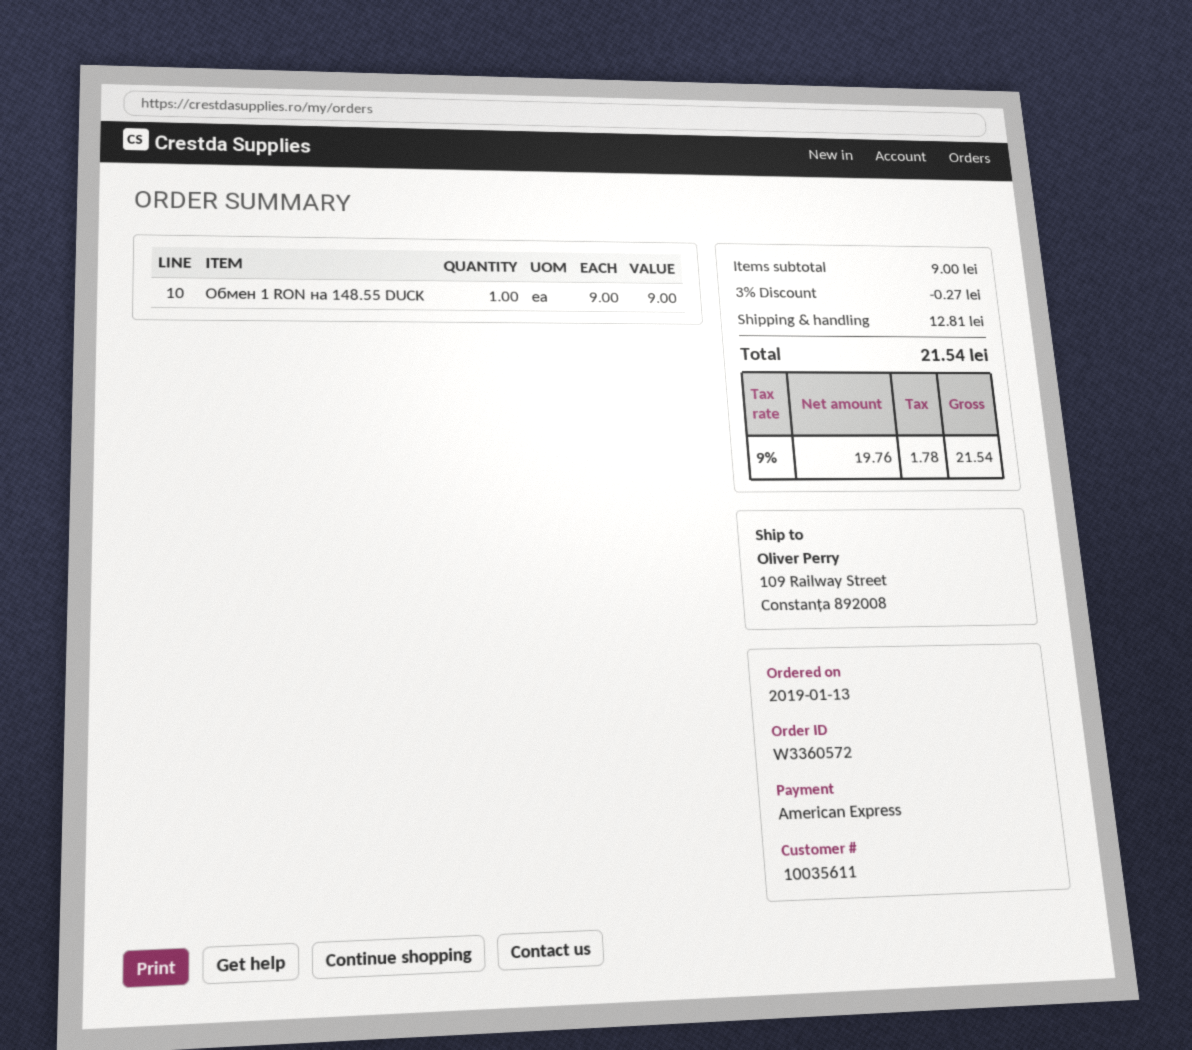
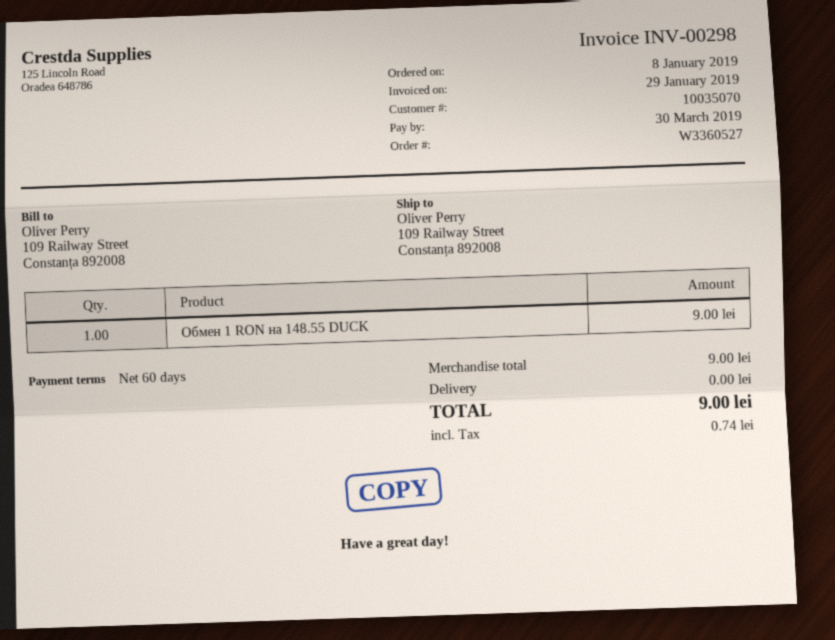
order number: W3360572 -> W3360527
order date: 2019-01-13 -> 2019-01-08
customer number: 10035611 -> 10035070
discount: 3% = 0.27 -> none
shipping: 12.81 -> 0.00
tax: 1.78 -> 0.74
total: 21.54 -> 9.00

